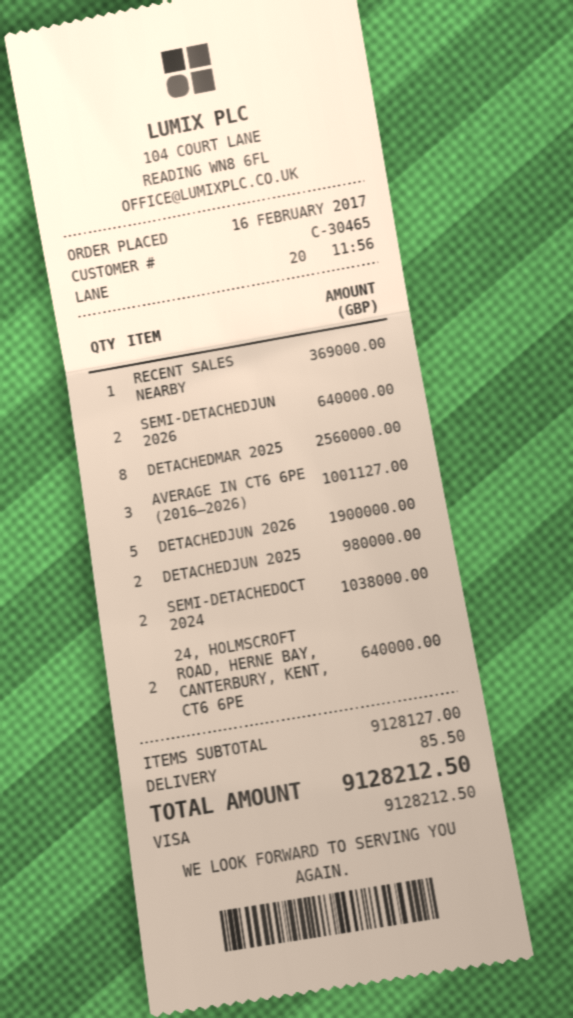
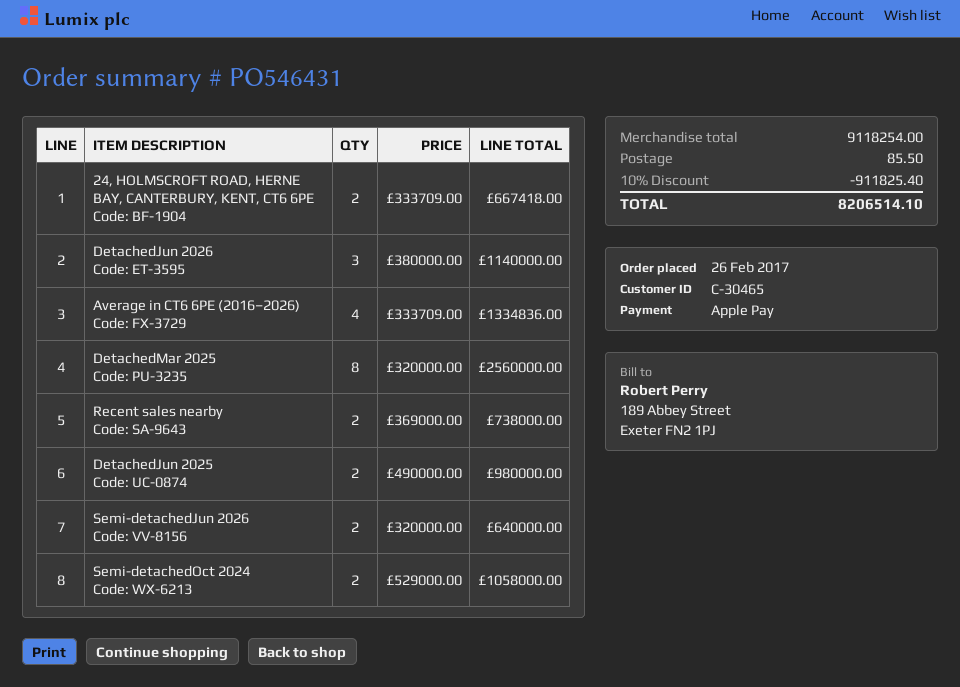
order date: 2017-02-16 -> 2017-02-26
payment method: Visa -> Apple Pay
RECENT SALES NEARBY: 1 for 369000.00 -> 2 for 738000.00
AVERAGE IN CT6 6PE (2016–2026): 3 for 1001127.00 -> 4 for 1334836.00
DETACHEDJUN 2026: 5 for 1900000.00 -> 3 for 1140000.00
SEMI-DETACHEDOCT 2024: 2 for 1038000.00 -> 2 for 1058000.00
24, HOLMSCROFT ROAD, HERNE BAY, CANTERBURY, KENT, CT6 6PE: 2 for 640000.00 -> 2 for 667418.00
subtotal: 9128127.00 -> 9118254.00
discount: none -> 10% = 911825.40
total: 9128212.50 -> 8206514.10

